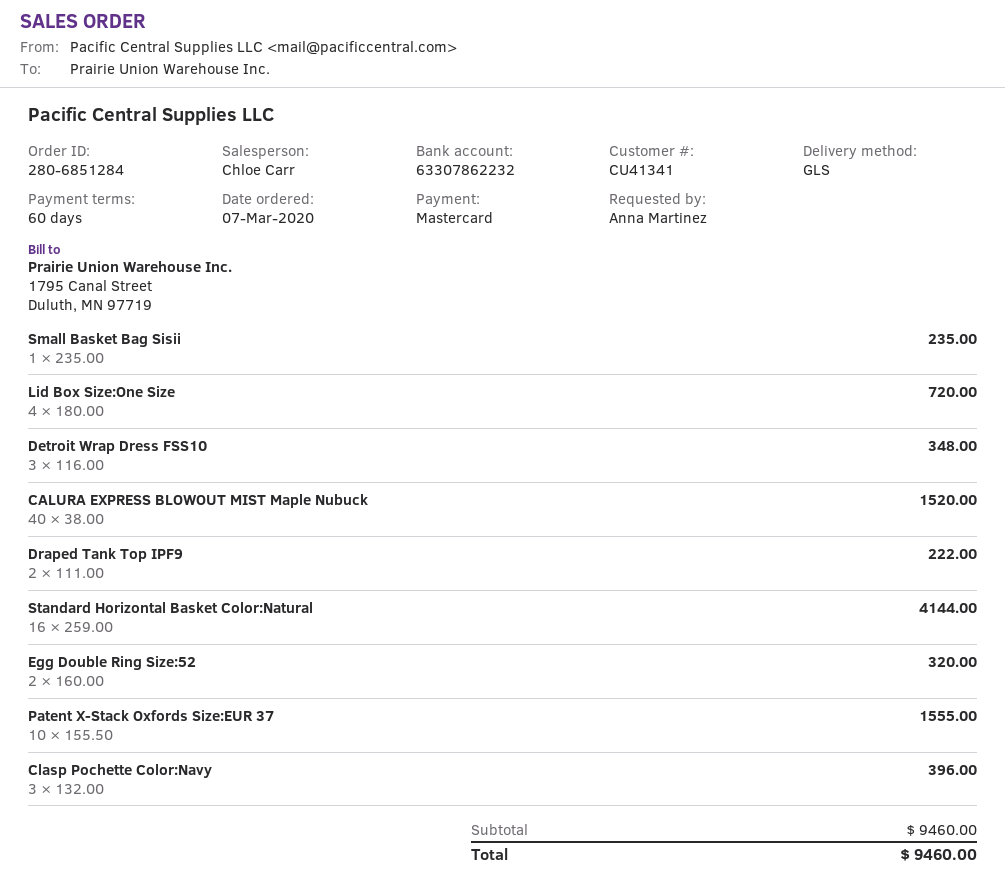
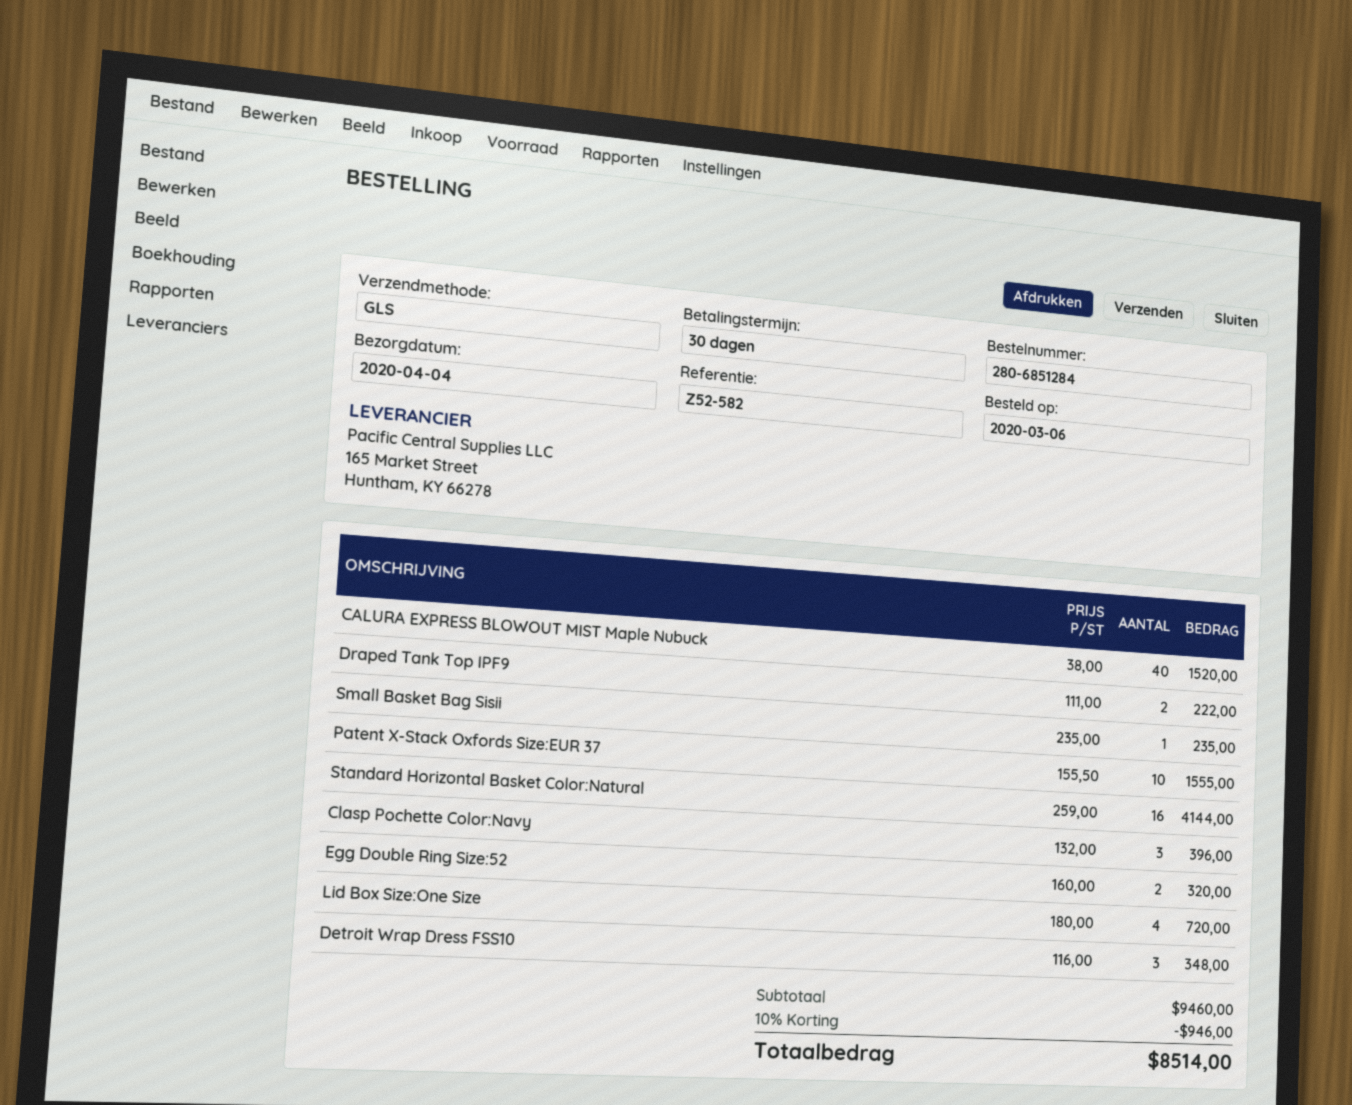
order date: 2020-03-07 -> 2020-03-06
payment terms: 60 days -> 30 days
discount: none -> 10% = 946.00
total: 9460.00 -> 8514.00

